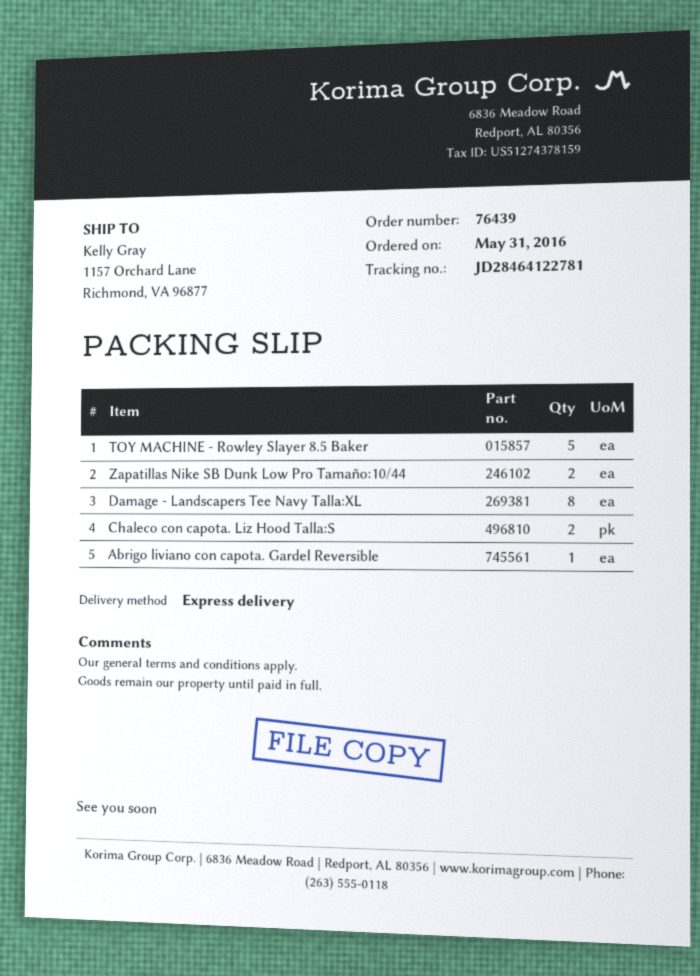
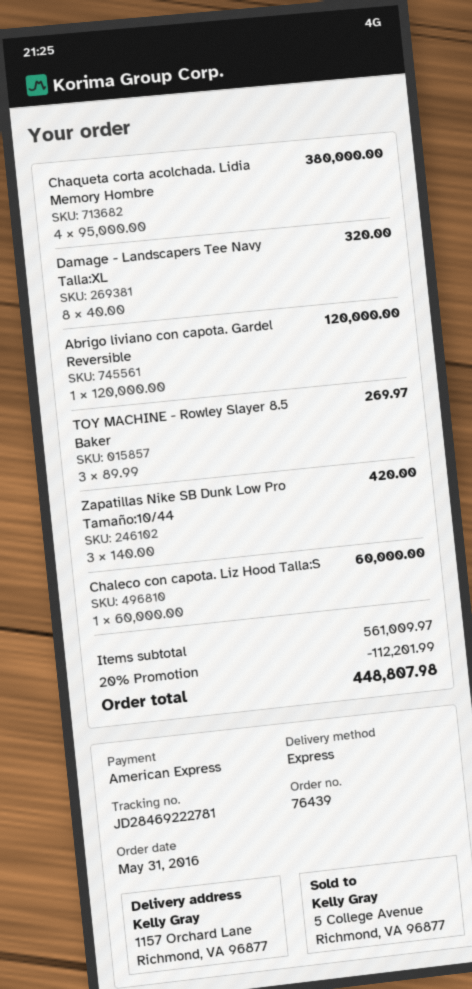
tracking number: JD28464122781 -> JD28469222781
TOY MACHINE - Rowley Slayer 8.5 Baker: 5 -> 3
Zapatillas Nike SB Dunk Low Pro Tamaño:10/44: 2 -> 3
Chaleco con capota. Liz Hood Talla:S: 2 -> 1
Chaqueta corta acolchada. Lidia Memory Hombre: none -> 4

